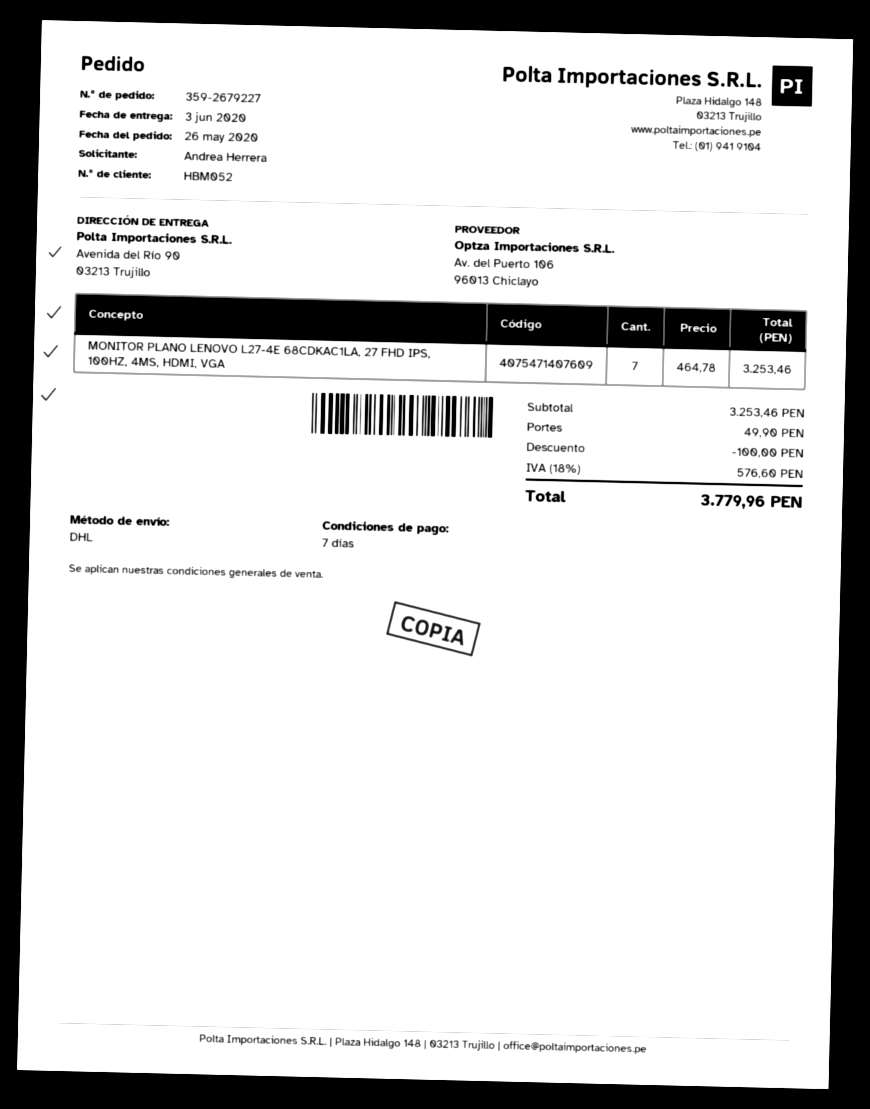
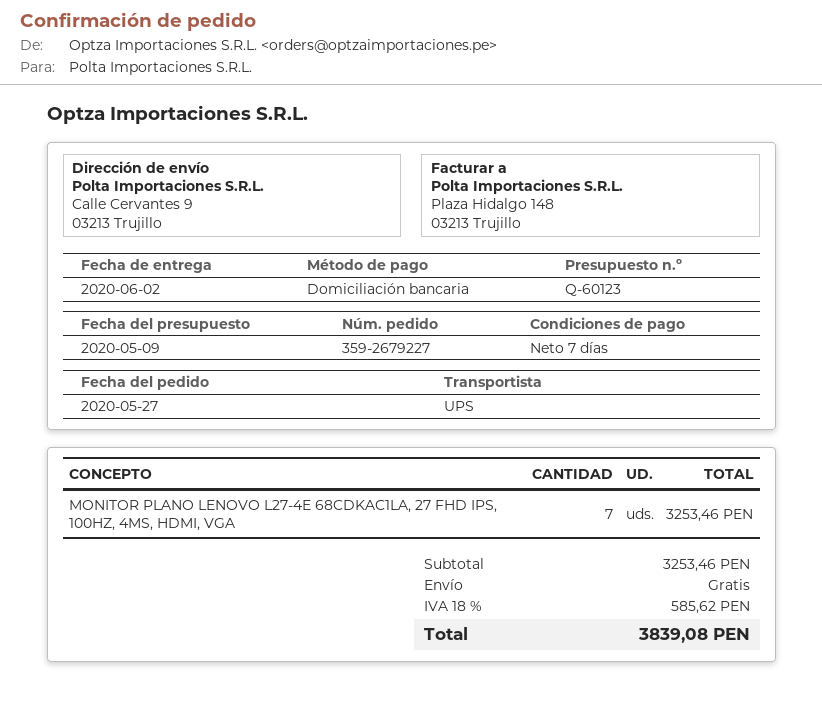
order date: 2020-05-26 -> 2020-05-27
delivery date: 2020-06-03 -> 2020-06-02
shipping method: DHL -> UPS
ship to: Avenida del Río 90, 03213 Trujillo -> Calle Cervantes 9, 03213 Trujillo
discount: 100.00 -> none
shipping: 49.90 -> 0.00
tax: 18% = 576.60 -> 18% = 585.62
total: 3779.96 -> 3839.08

